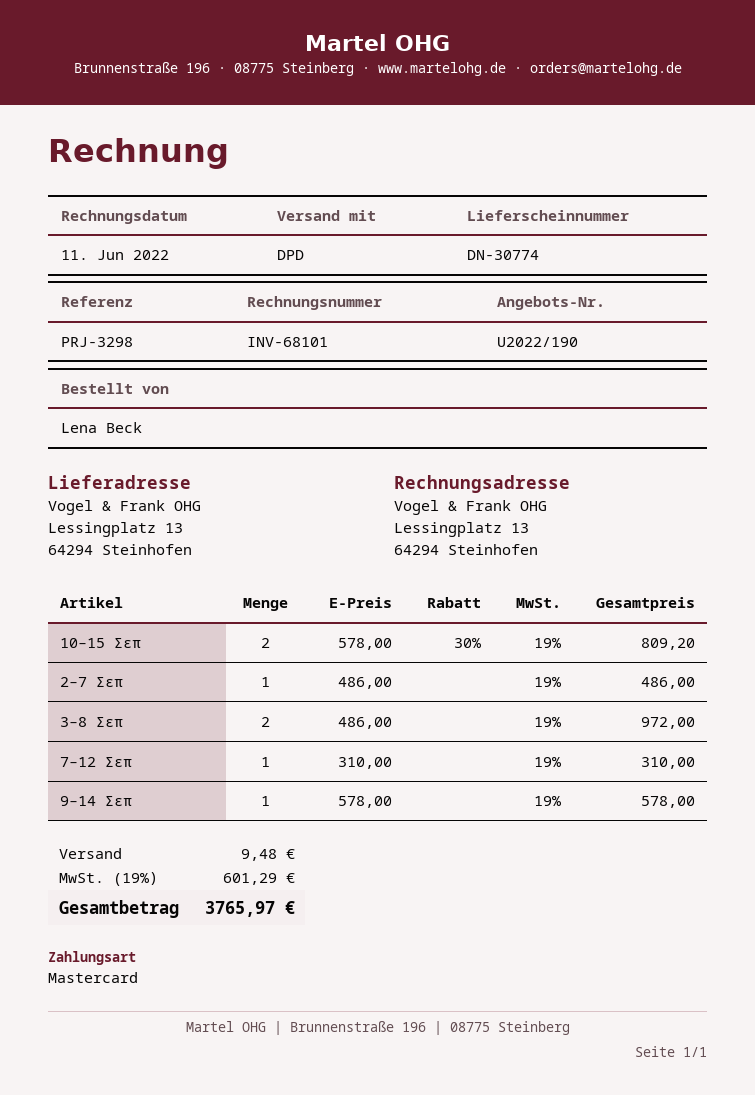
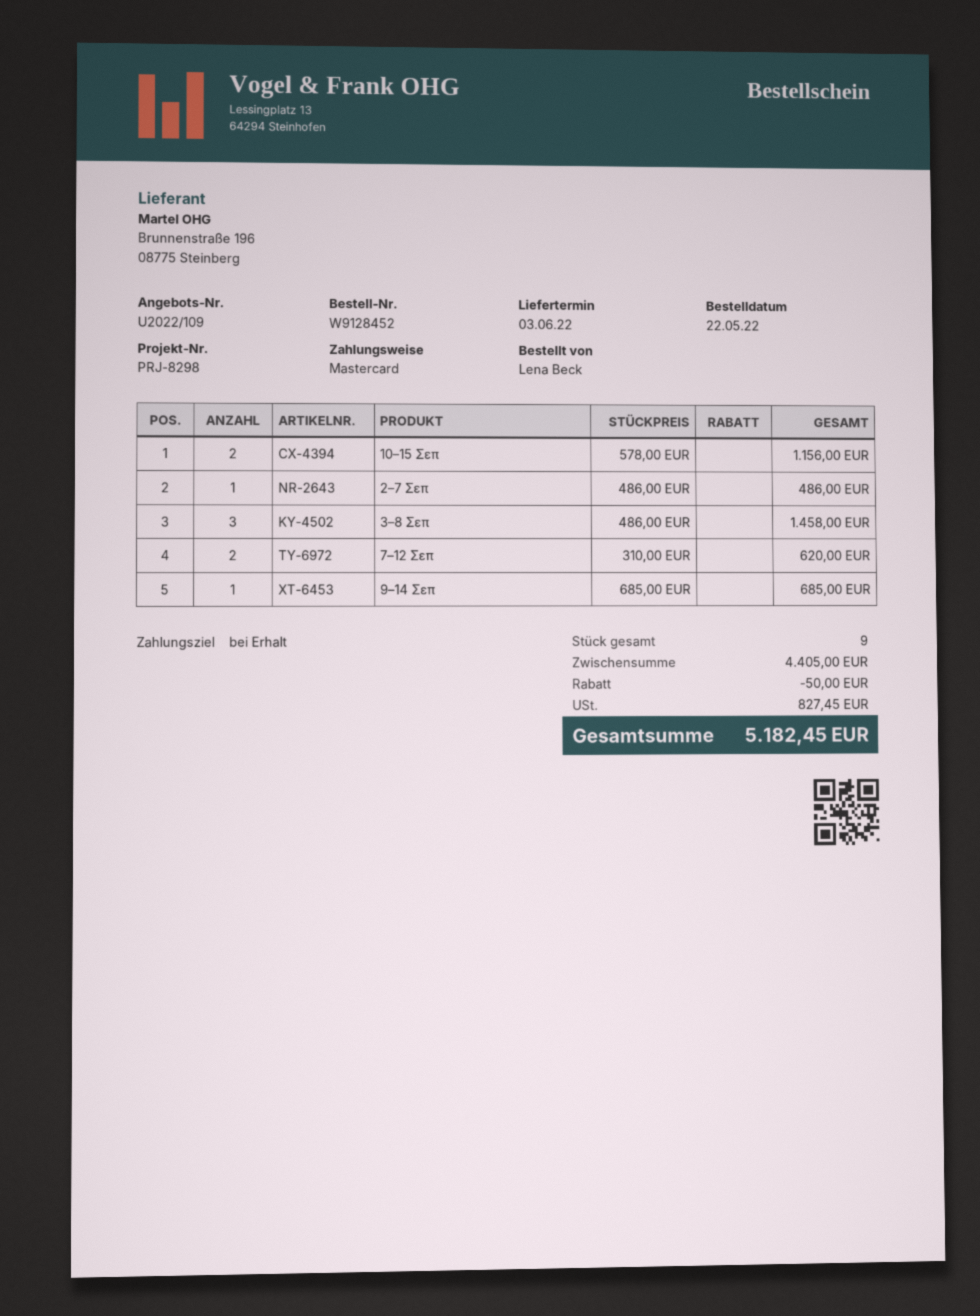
quote number: U2022/190 -> U2022/109
reference: PRJ-3298 -> PRJ-8298
10–15 Σεπ: 2 x 578.00 - 30% = 809.20 -> 2 x 578.00 = 1156.00
3–8 Σεπ: 2 x 486.00 = 972.00 -> 3 x 486.00 = 1458.00
7–12 Σεπ: 1 x 310.00 = 310.00 -> 2 x 310.00 = 620.00
9–14 Σεπ: 1 x 578.00 = 578.00 -> 1 x 685.00 = 685.00
discount: none -> 50.00
shipping: 9.48 -> none
tax: 601.29 -> 827.45
total: 3765.97 -> 5182.45

